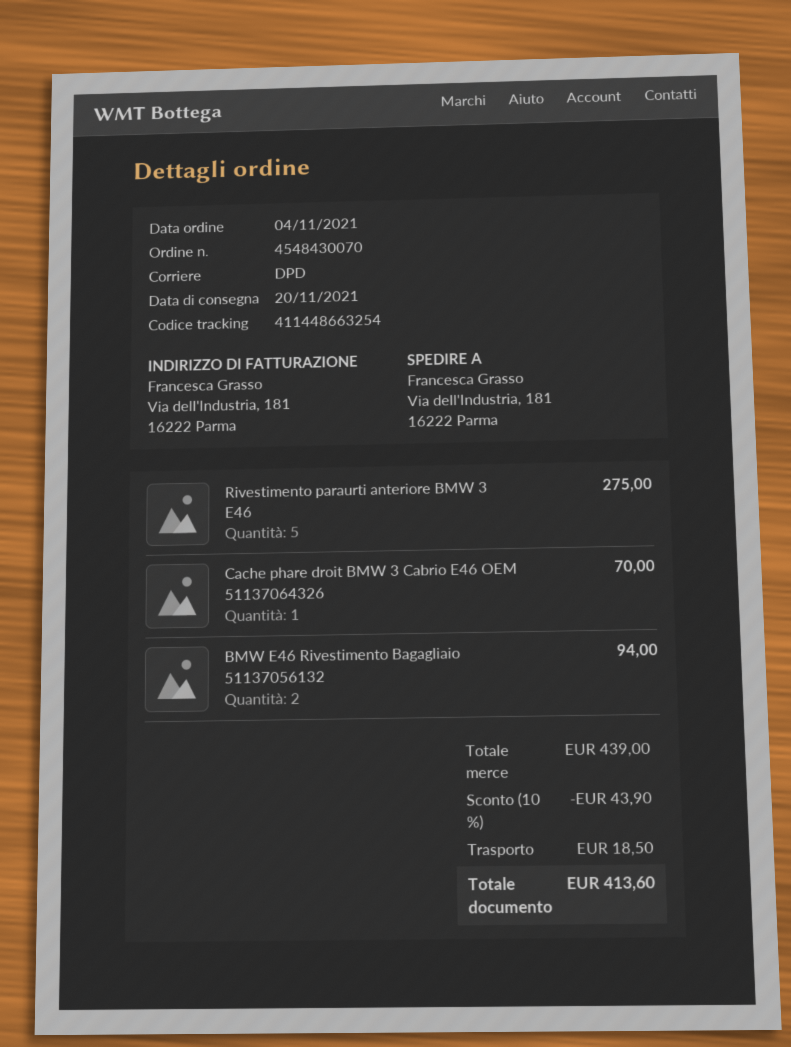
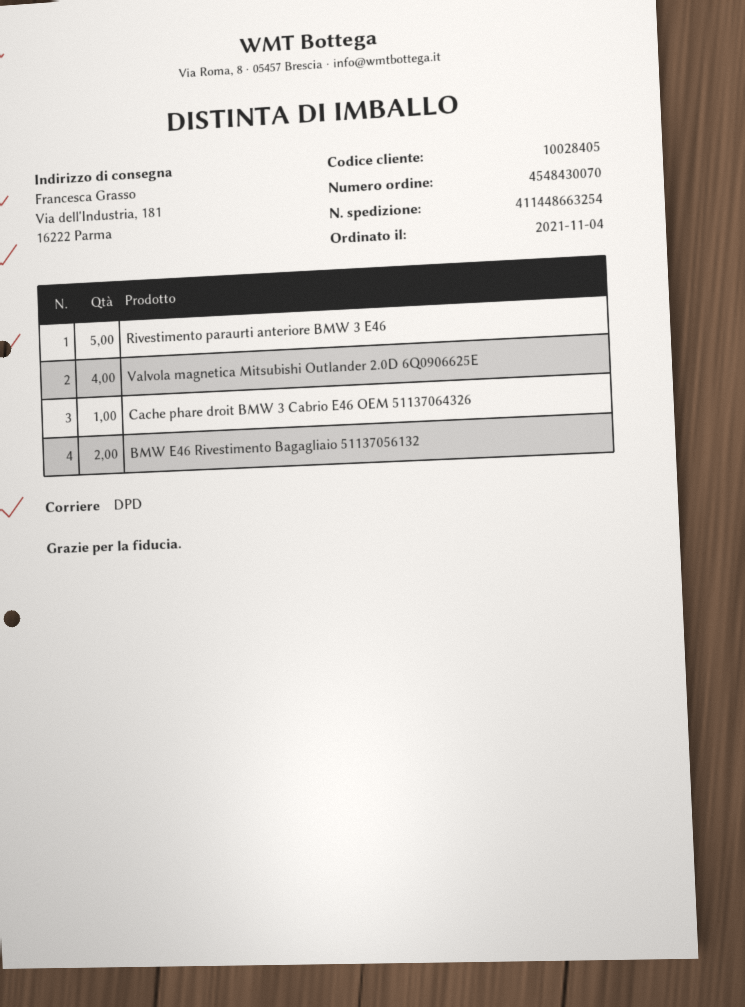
Valvola magnetica Mitsubishi Outlander 2.0D 6Q0906625E: none -> 4

